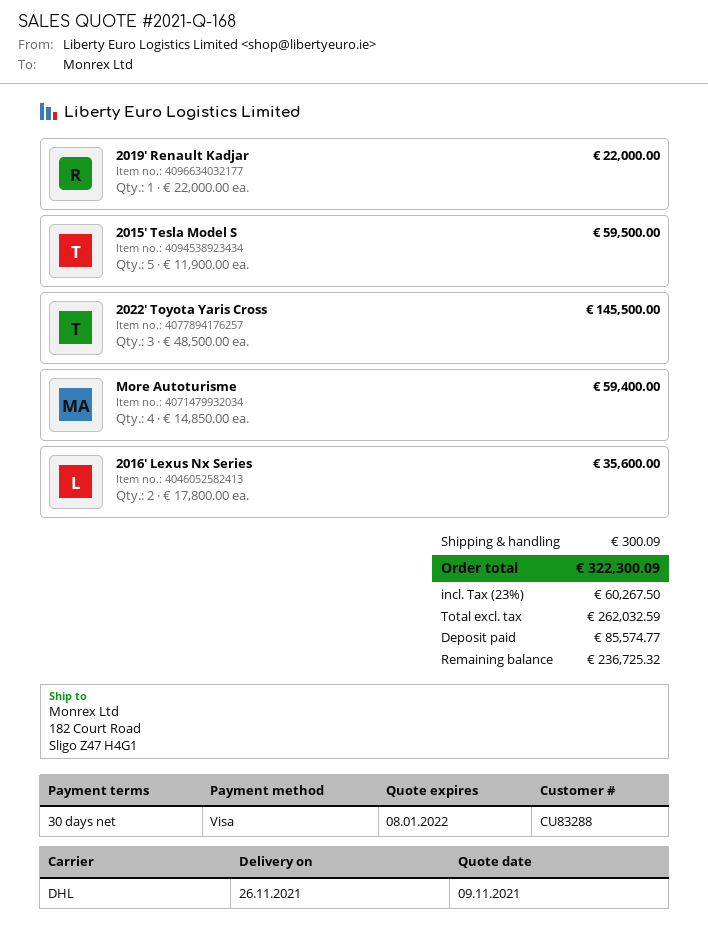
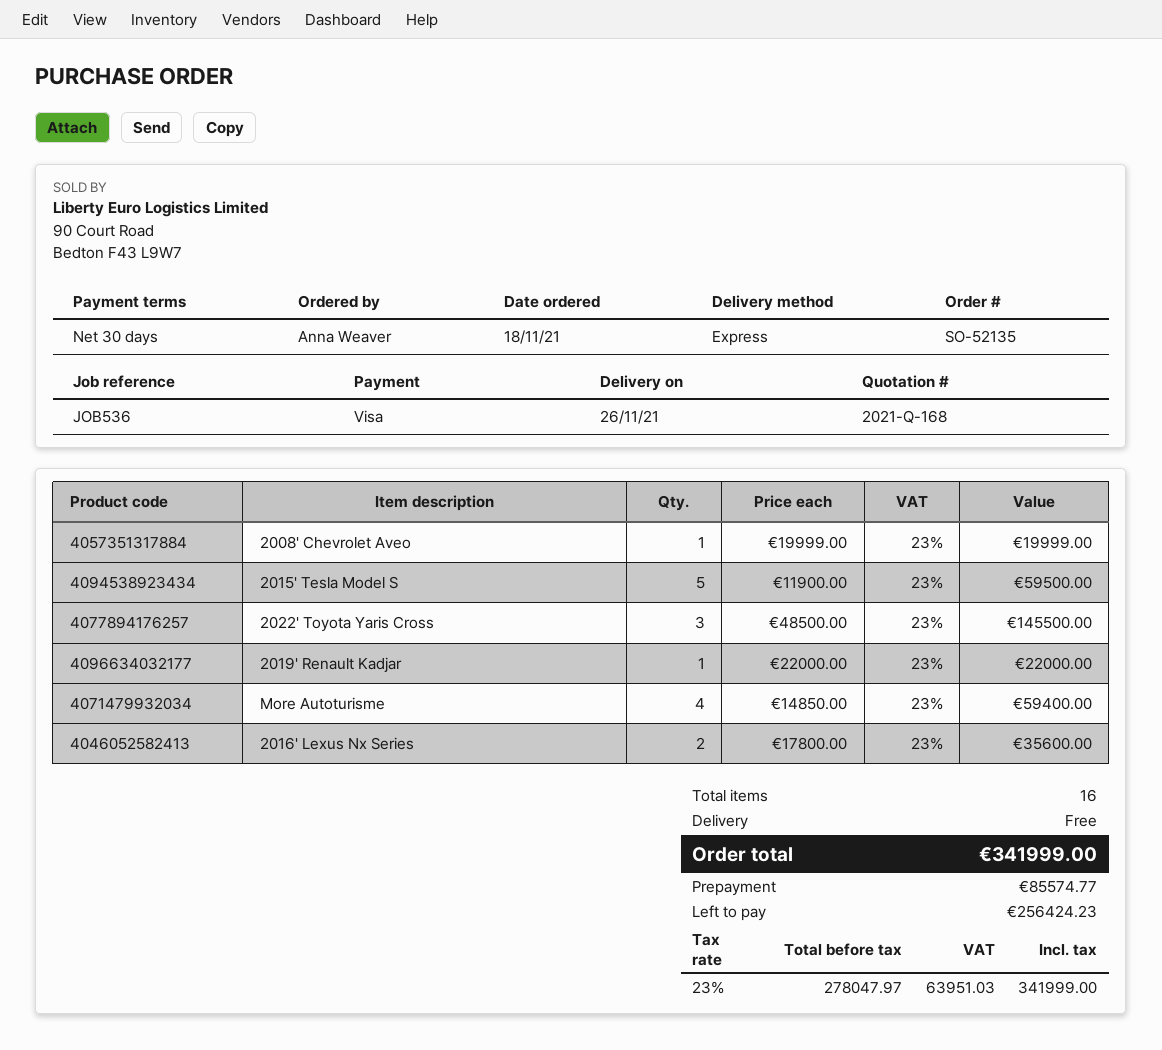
shipping method: DHL -> express
2008' Chevrolet Aveo: none -> 1 x 19999.00 = 19999.00
shipping: 300.09 -> 0.00
net: 262032.59 -> 278047.97
tax: 23% = 60267.50 -> 23% = 63951.03
total: 322300.09 -> 341999.00
balance: 236725.32 -> 256424.23

